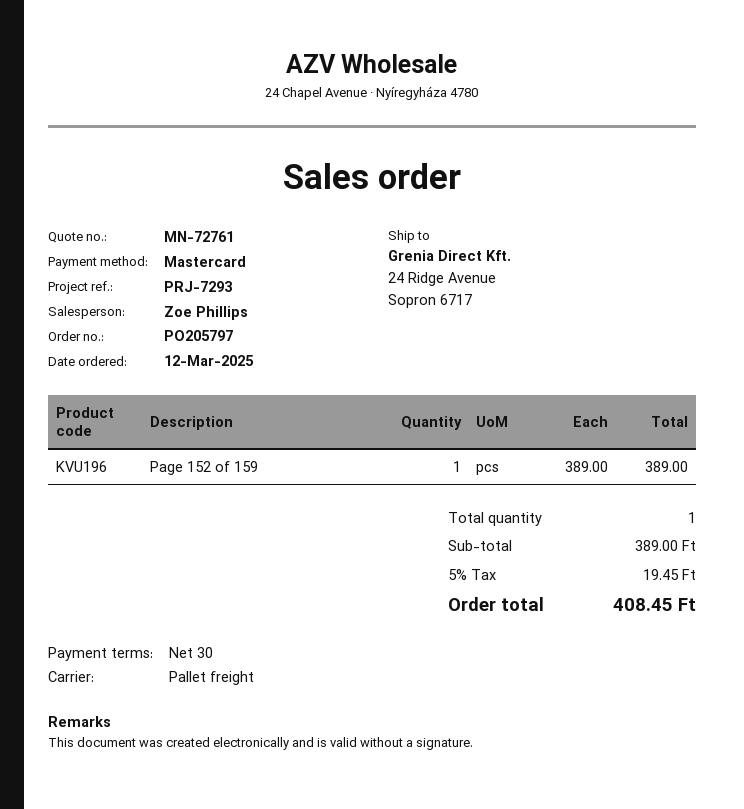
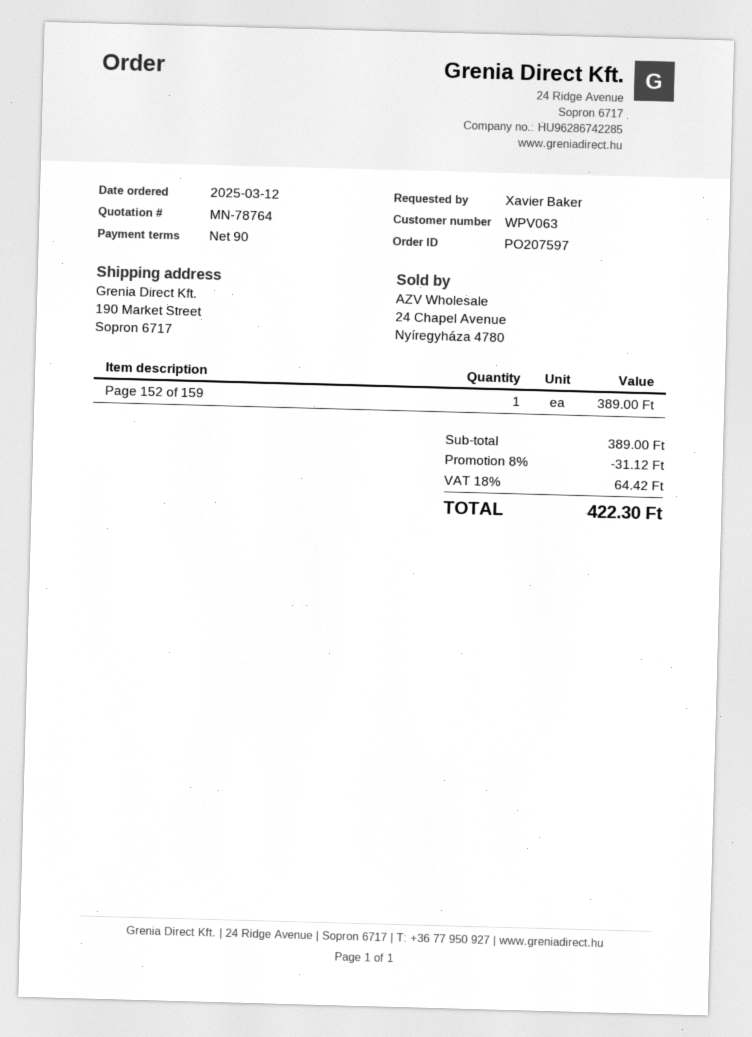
quote number: MN-72761 -> MN-78764
order number: PO205797 -> PO207597
payment terms: 30 days -> 90 days
ship to: 24 Ridge Avenue, Sopron 6717 -> 190 Market Street, Sopron 6717
discount: none -> 8% = 31.12
tax: 5% = 19.45 -> 18% = 64.42
total: 408.45 -> 422.30

